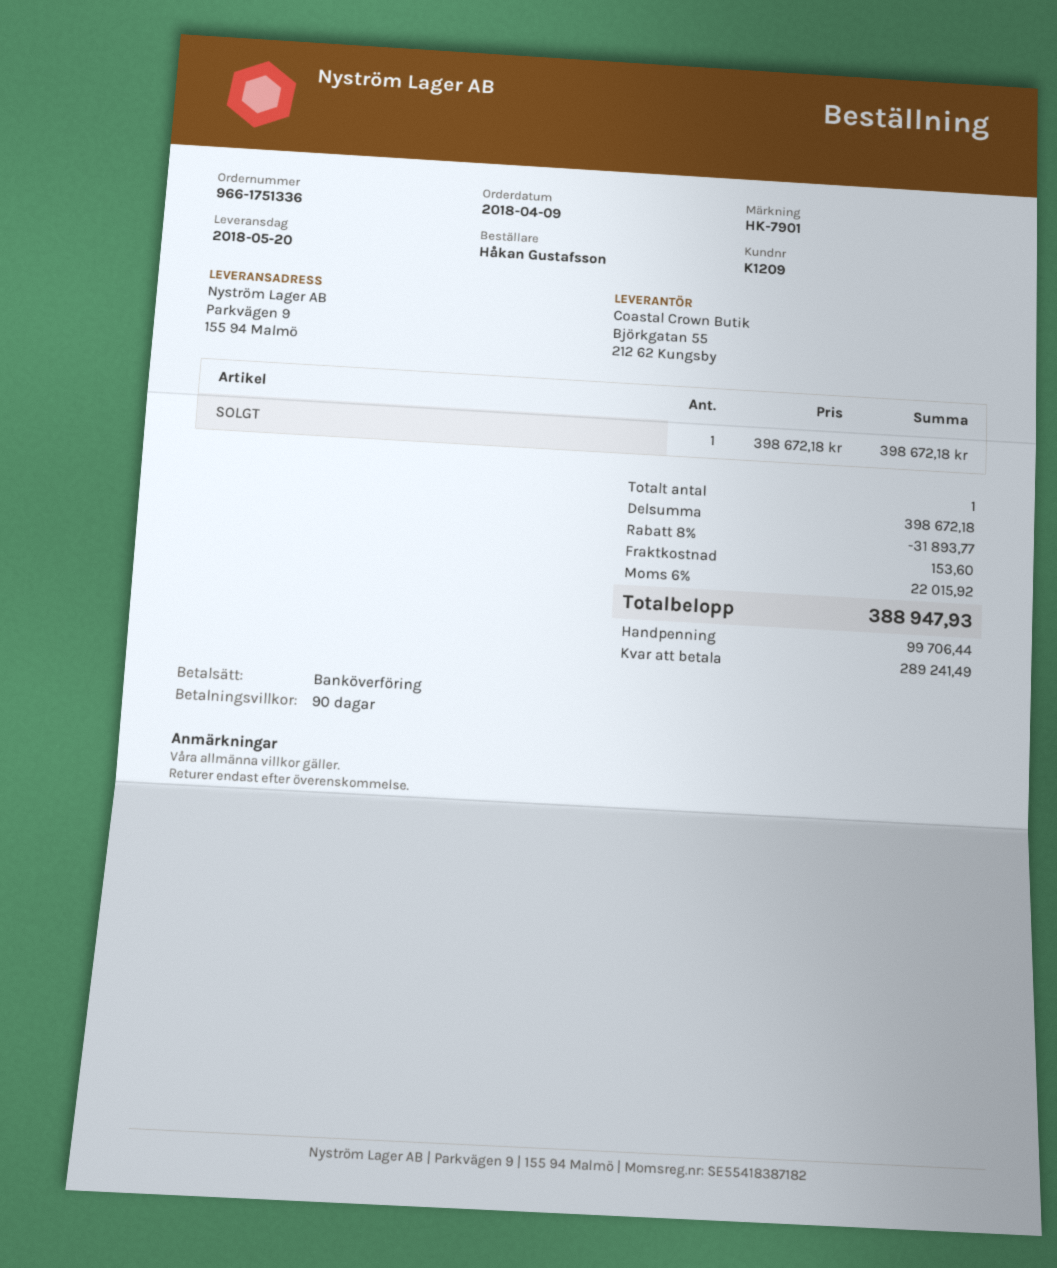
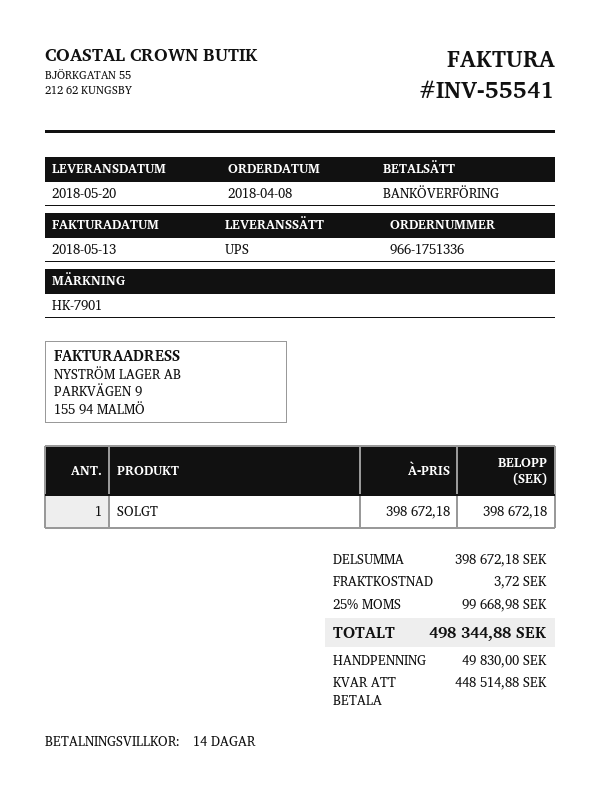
order date: 2018-04-09 -> 2018-04-08
payment terms: 90 days -> 14 days
discount: 8% = 31893.77 -> none
shipping: 153.60 -> 3.72
tax: 6% = 22015.92 -> 25% = 99668.98
total: 388947.93 -> 498344.88
deposit: 99706.44 -> 49830.00
balance: 289241.49 -> 448514.88

